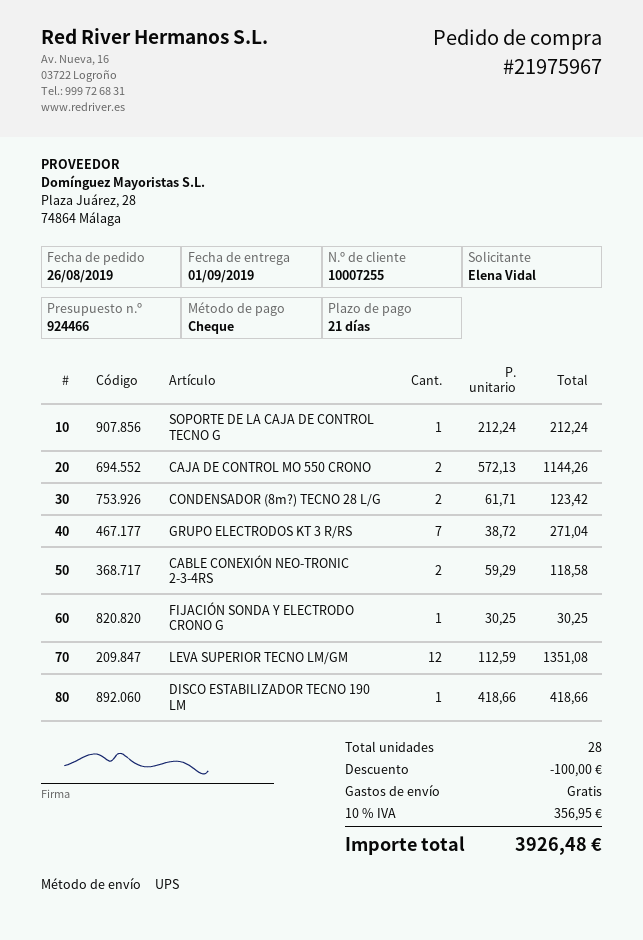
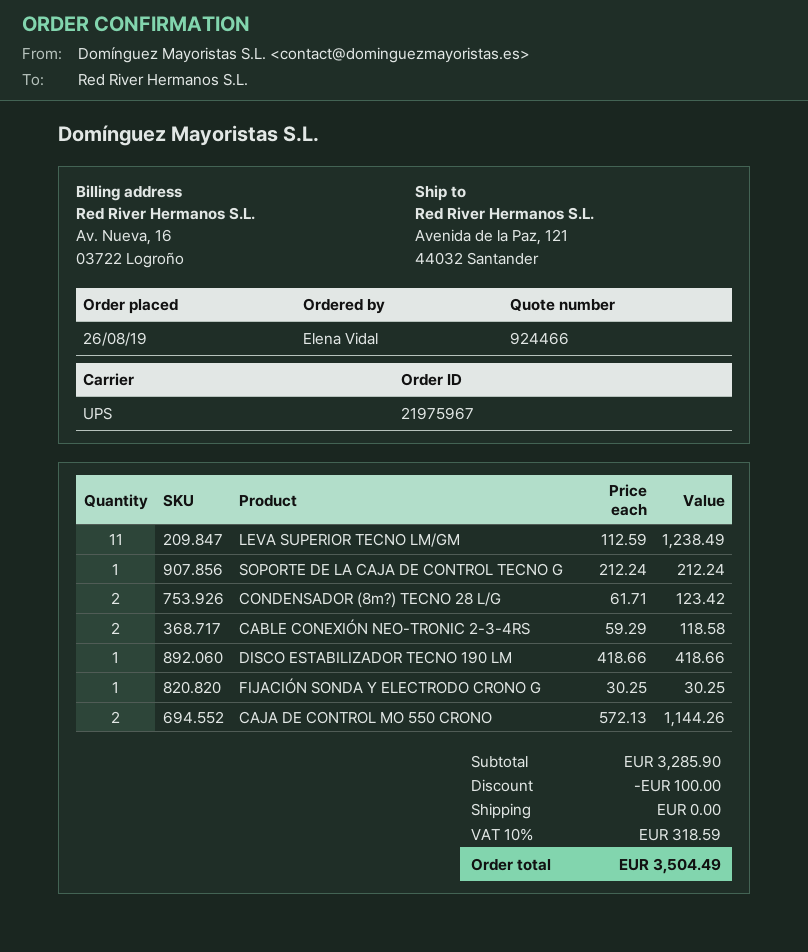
GRUPO ELECTRODOS KT 3 R/RS: 7 x 38.72 = 271.04 -> none
LEVA SUPERIOR TECNO LM/GM: 12 x 112.59 = 1351.08 -> 11 x 112.59 = 1238.49
tax: 10% = 356.95 -> 10% = 318.59
total: 3926.48 -> 3504.49

